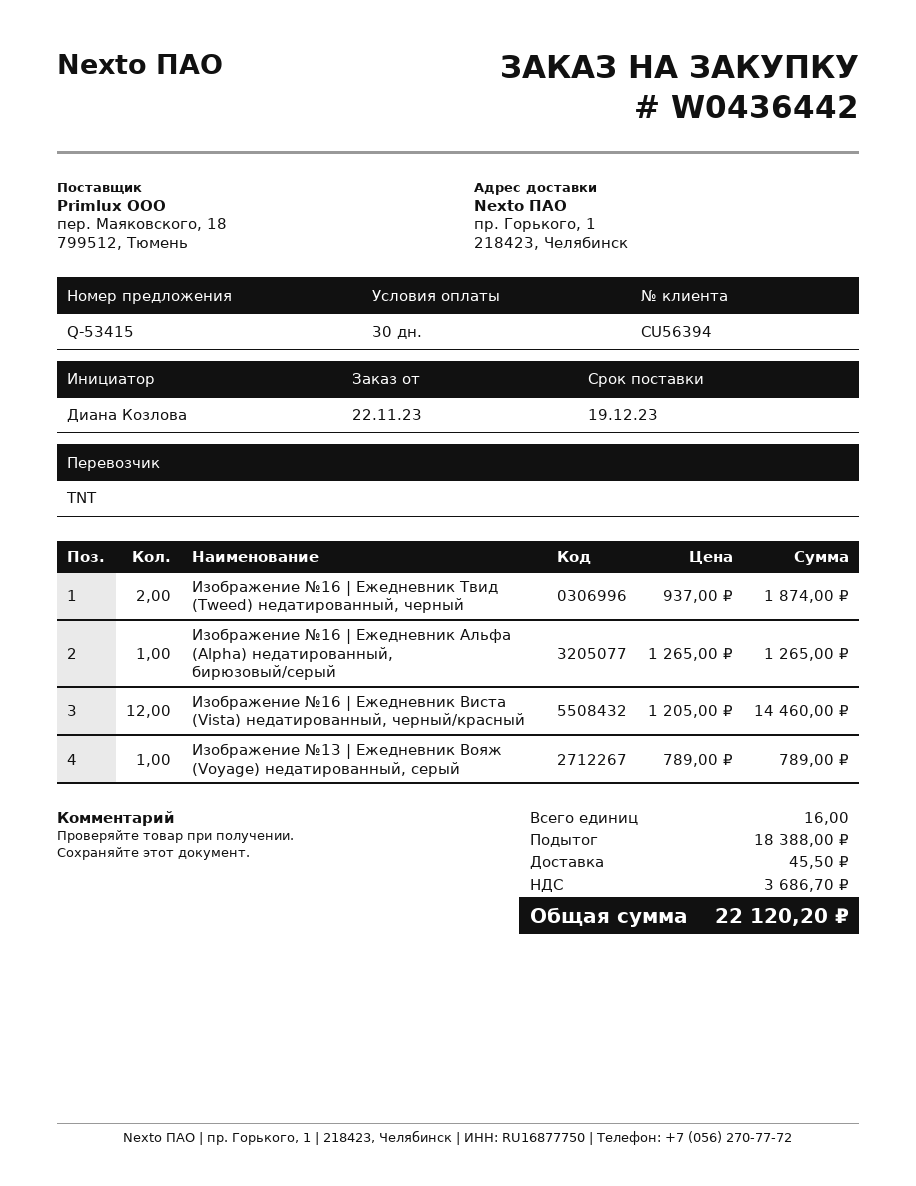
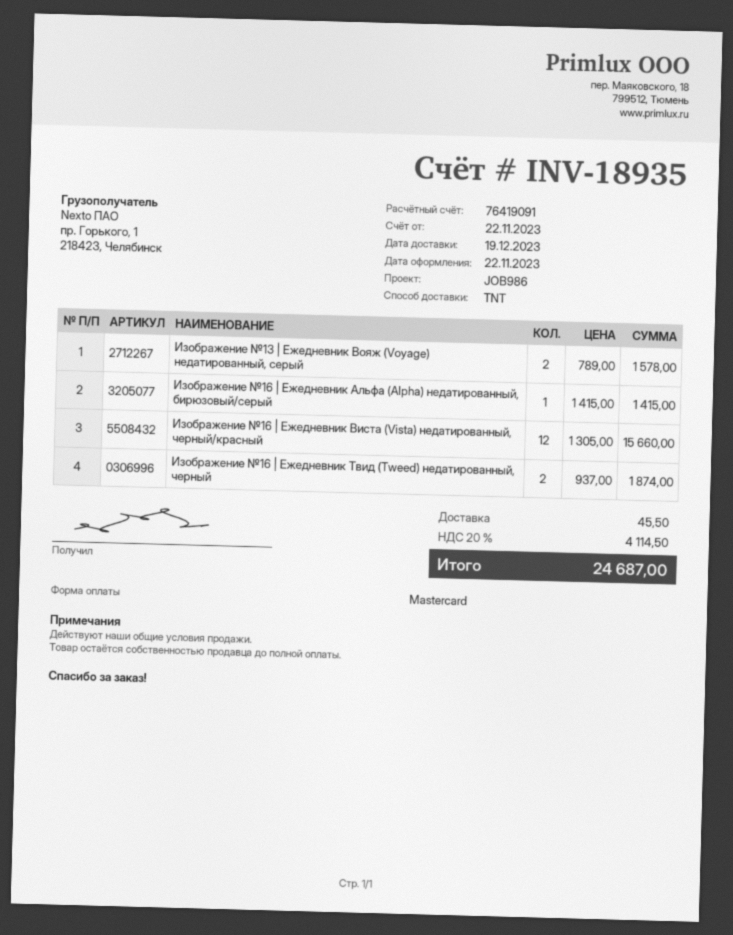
Изображение №16 | Ежедневник Альфа (Alpha) недатированный, бирюзовый/серый: 1 x 1265.00 = 1265.00 -> 1 x 1415.00 = 1415.00
Изображение №16 | Ежедневник Виста (Vista) недатированный, черный/красный: 12 x 1205.00 = 14460.00 -> 12 x 1305.00 = 15660.00
Изображение №13 | Ежедневник Вояж (Voyage) недатированный, серый: 1 x 789.00 = 789.00 -> 2 x 789.00 = 1578.00
tax: 3686.70 -> 4114.50
total: 22120.20 -> 24687.00

